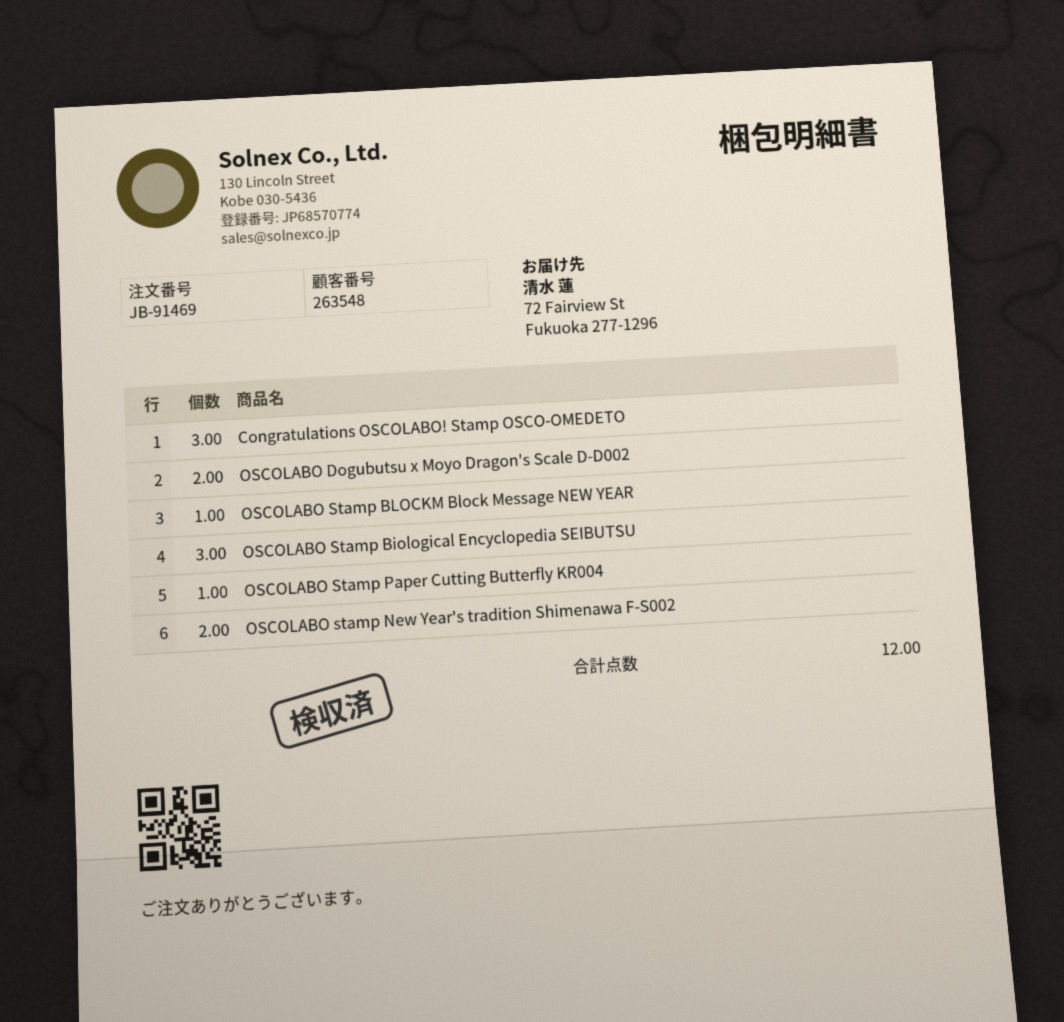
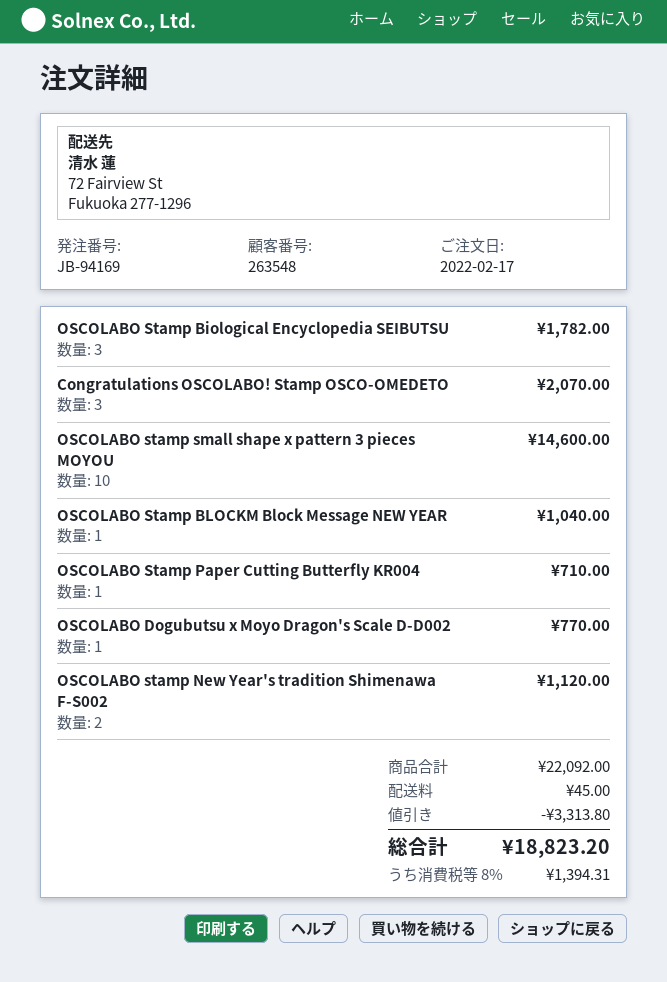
order number: JB-91469 -> JB-94169
OSCOLABO Dogubutsu x Moyo Dragon's Scale D-D002: 2 -> 1
OSCOLABO stamp small shape x pattern 3 pieces MOYOU: none -> 10

